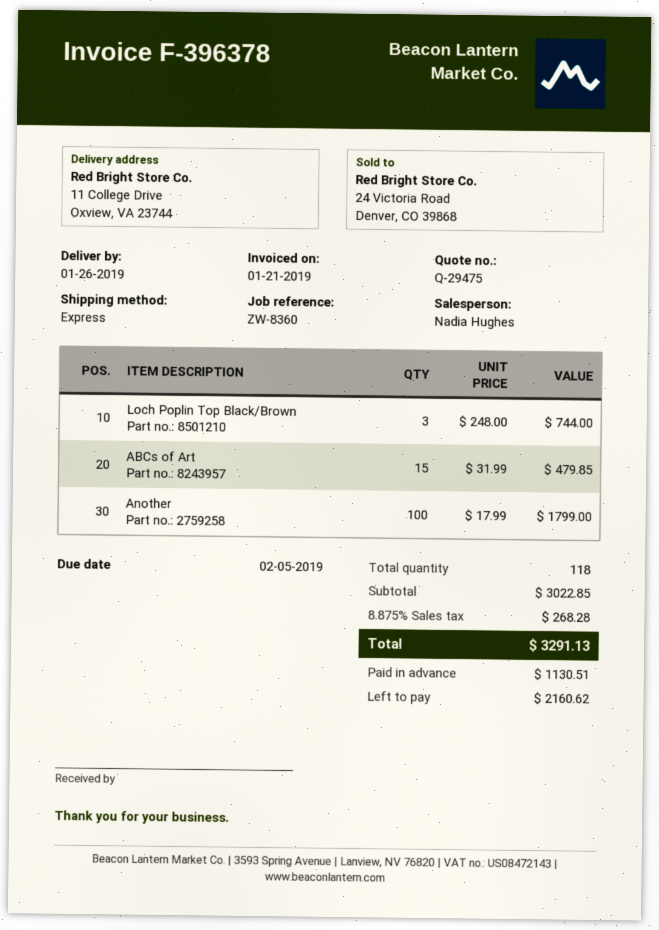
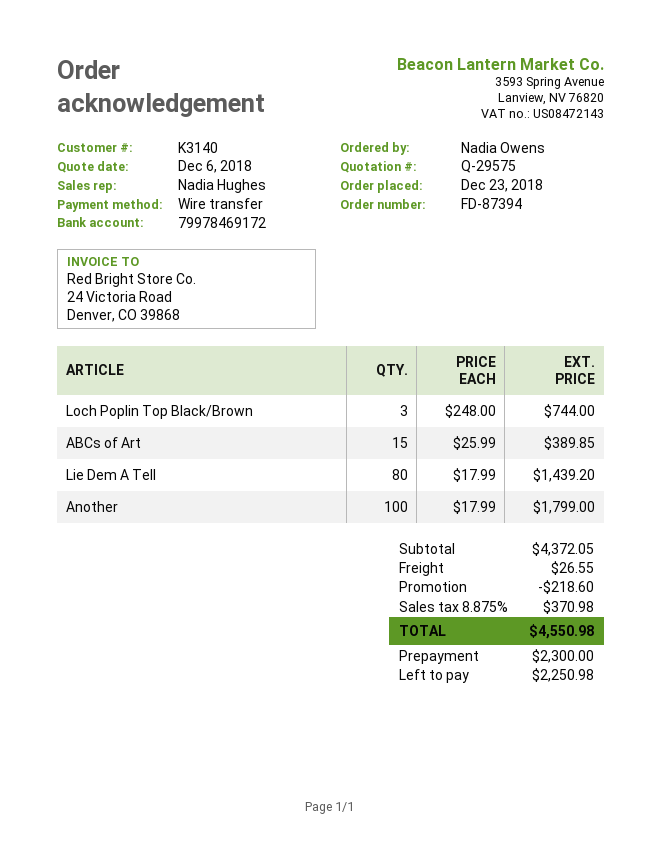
quote number: Q-29475 -> Q-29575
ABCs of Art: 15 x 31.99 = 479.85 -> 15 x 25.99 = 389.85
Lie Dem A Tell: none -> 80 x 17.99 = 1439.20
subtotal: 3022.85 -> 4372.05
discount: none -> 218.60
shipping: none -> 26.55
tax: 8.875% = 268.28 -> 8.875% = 370.98
total: 3291.13 -> 4550.98
deposit: 1130.51 -> 2300.00
balance: 2160.62 -> 2250.98

